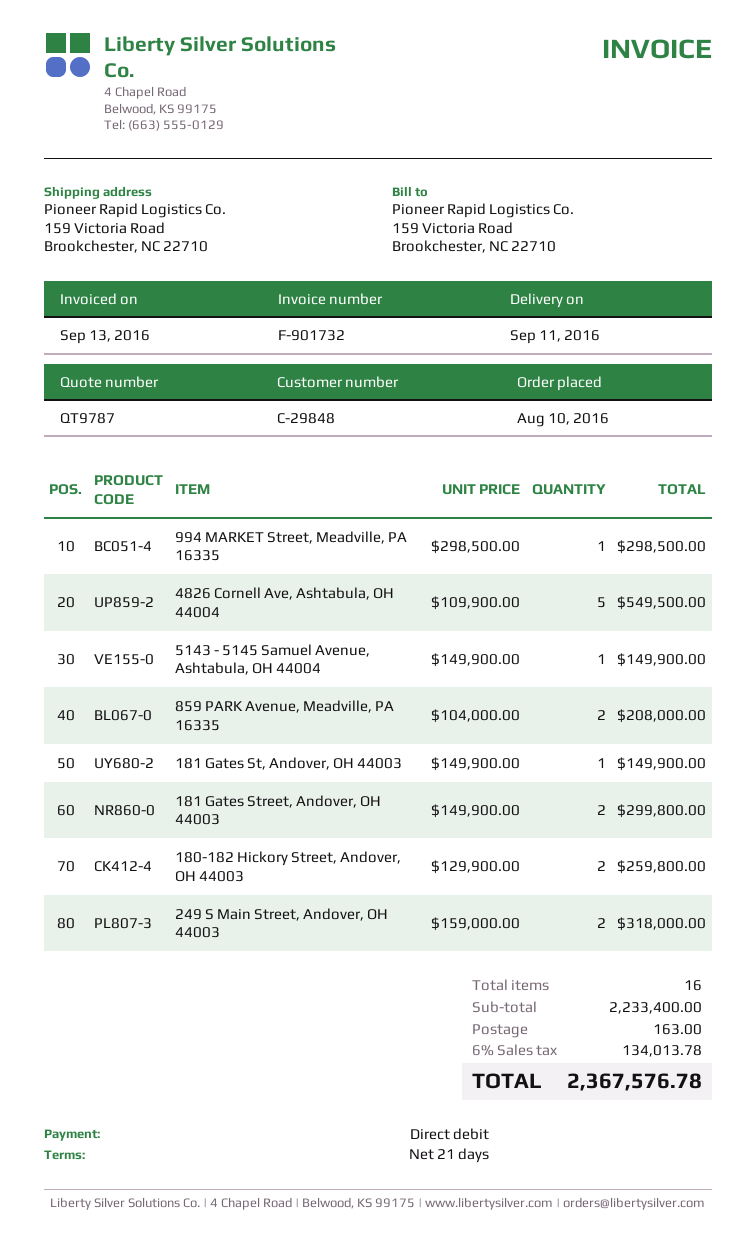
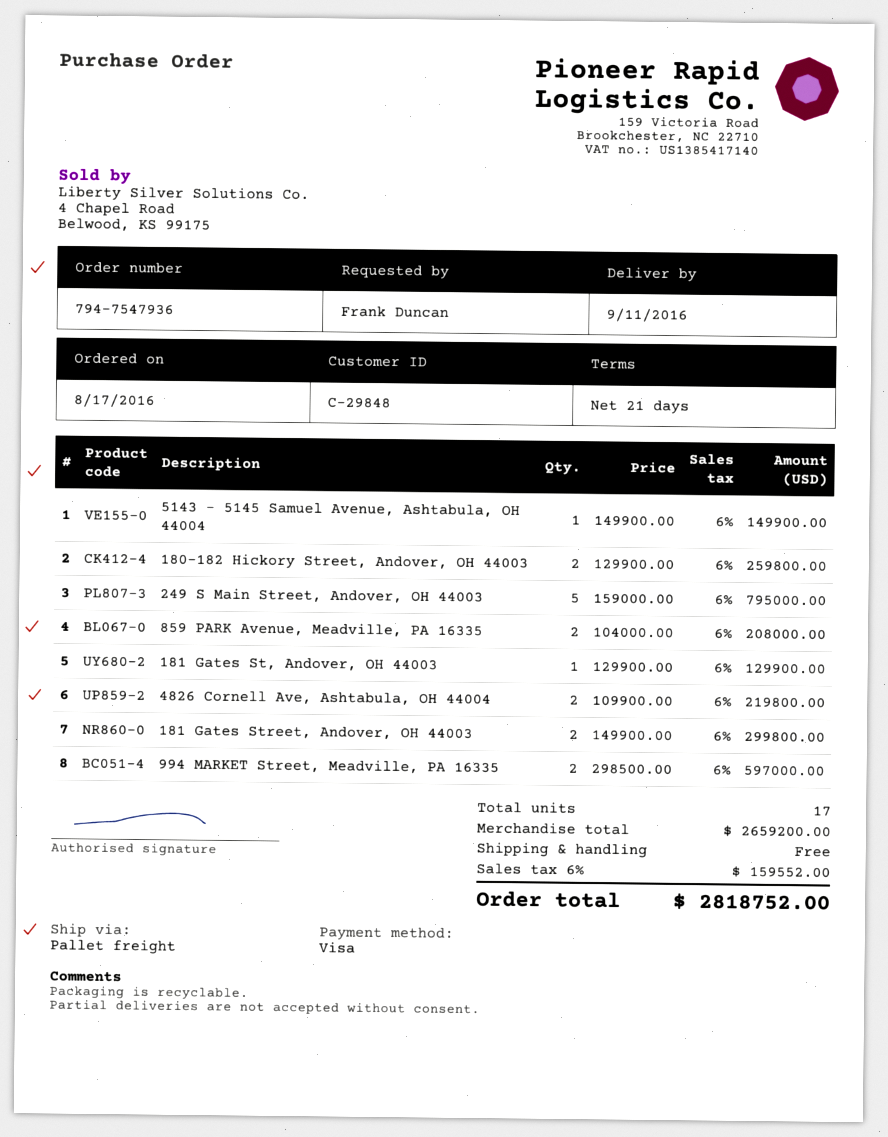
order date: 2016-08-10 -> 2016-08-17
payment method: direct debit -> Visa
994 MARKET Street, Meadville, PA 16335: 1 x 298500.00 = 298500.00 -> 2 x 298500.00 = 597000.00
4826 Cornell Ave, Ashtabula, OH 44004: 5 x 109900.00 = 549500.00 -> 2 x 109900.00 = 219800.00
181 Gates St, Andover, OH 44003: 1 x 149900.00 = 149900.00 -> 1 x 129900.00 = 129900.00
249 S Main Street, Andover, OH 44003: 2 x 159000.00 = 318000.00 -> 5 x 159000.00 = 795000.00
total quantity: 16 -> 17
subtotal: 2233400.00 -> 2659200.00
shipping: 163.00 -> 0.00
tax: 6% = 134013.78 -> 6% = 159552.00
total: 2367576.78 -> 2818752.00

